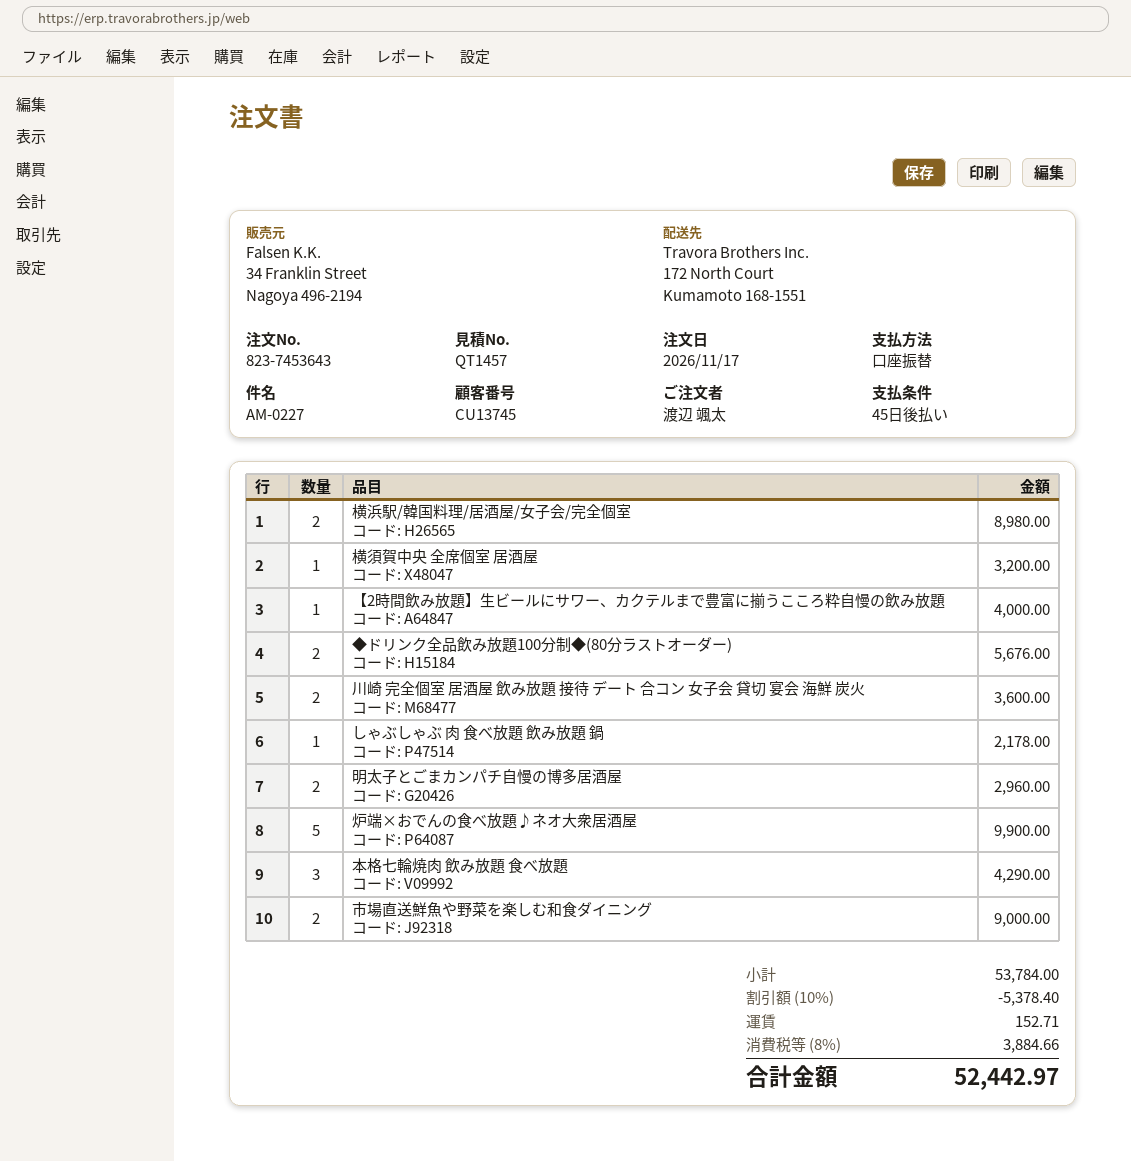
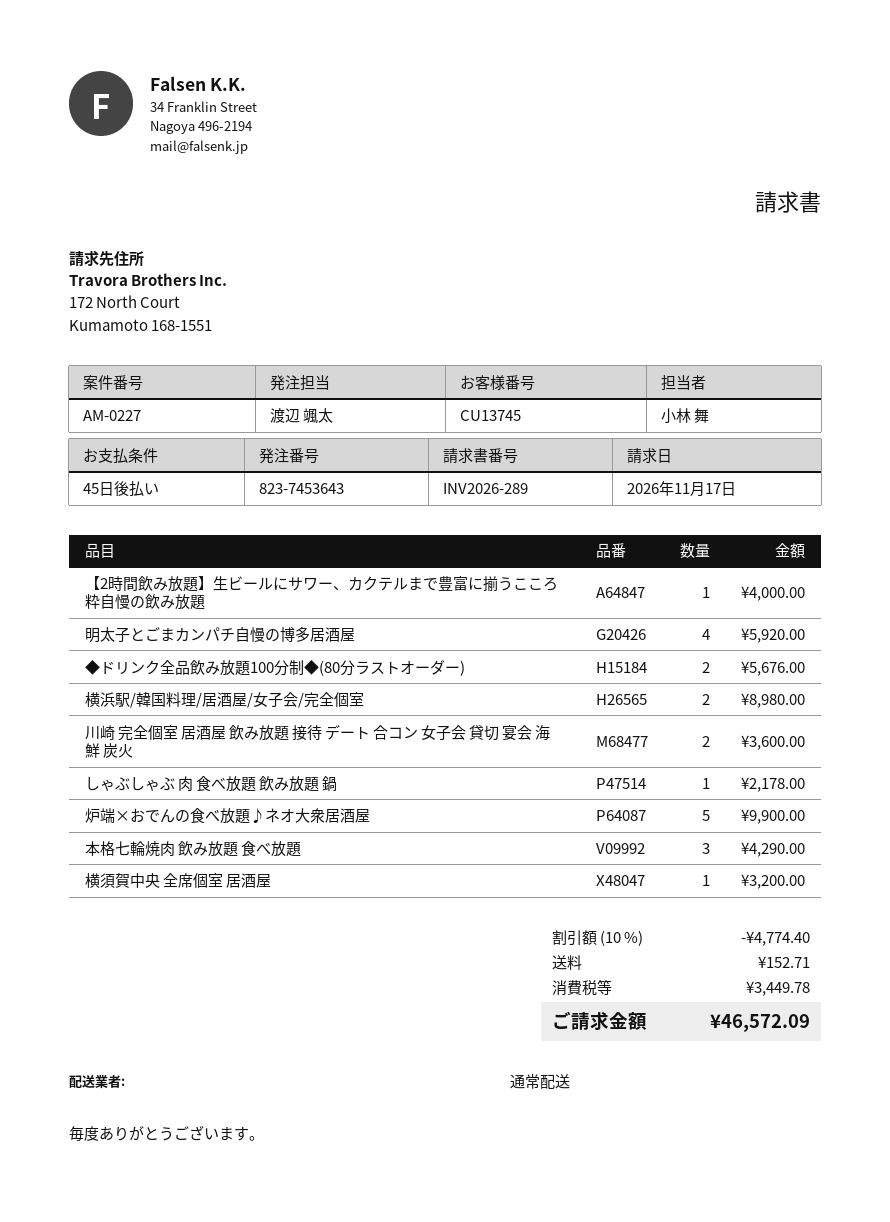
明太子とごまカンパチ自慢の博多居酒屋: 2 for 2960.00 -> 4 for 5920.00
市場直送鮮魚や野菜を楽しむ和食ダイニング: 2 for 9000.00 -> none
discount: 10% = 5378.40 -> 10% = 4774.40
tax: 3884.66 -> 3449.78
total: 52442.97 -> 46572.09

